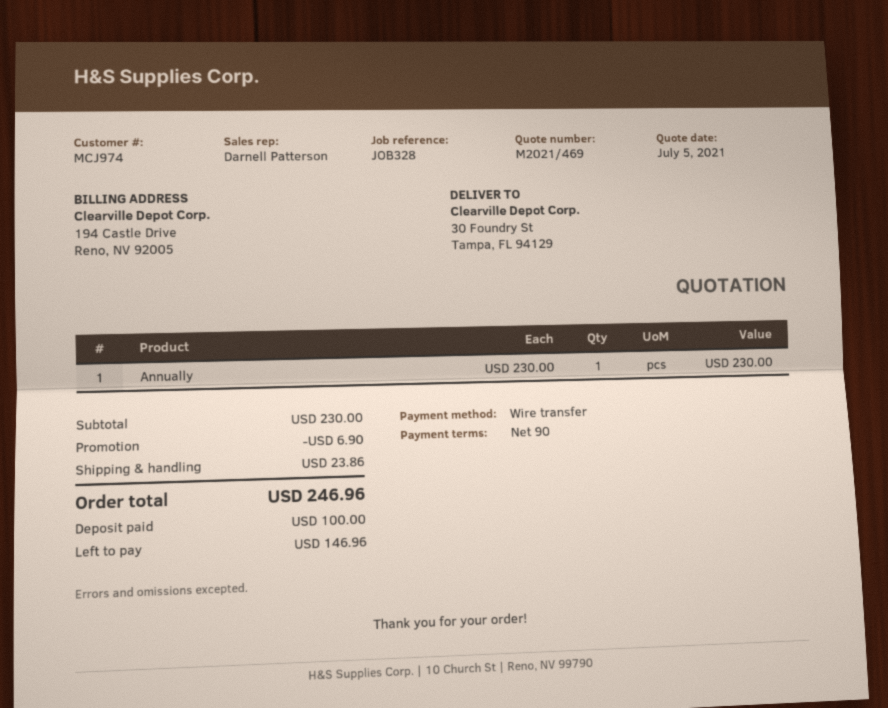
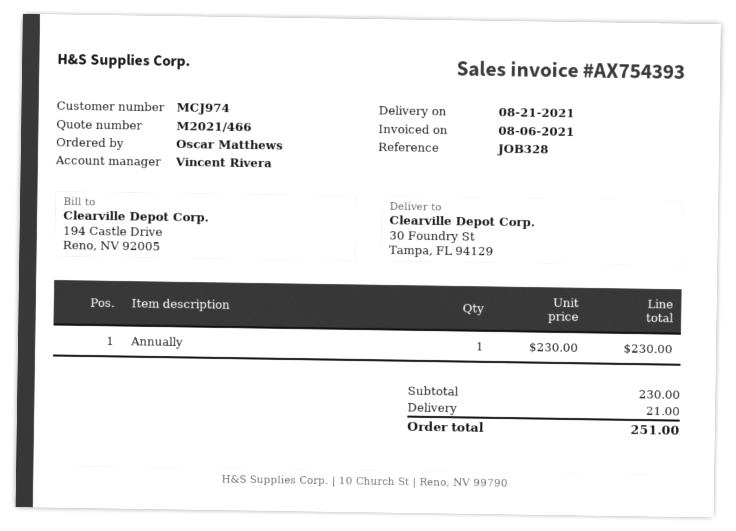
quote number: M2021/469 -> M2021/466
sales rep: Darnell Patterson -> Vincent Rivera
discount: 6.90 -> none
shipping: 23.86 -> 21.00
total: 246.96 -> 251.00

